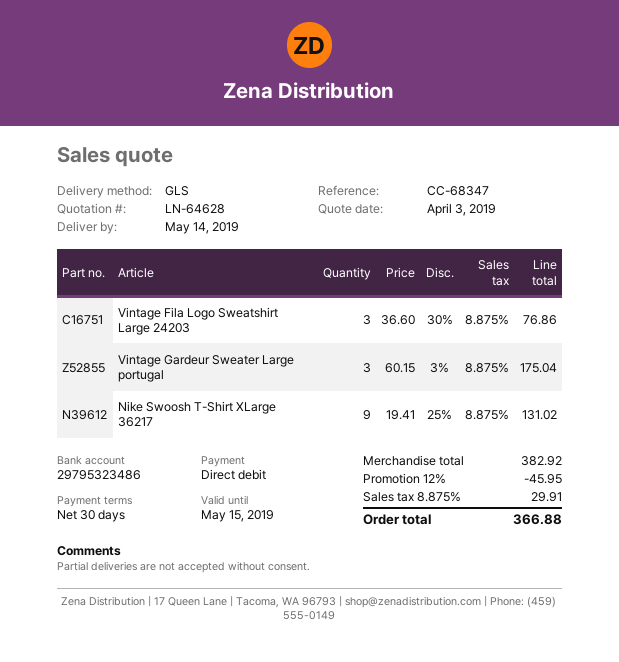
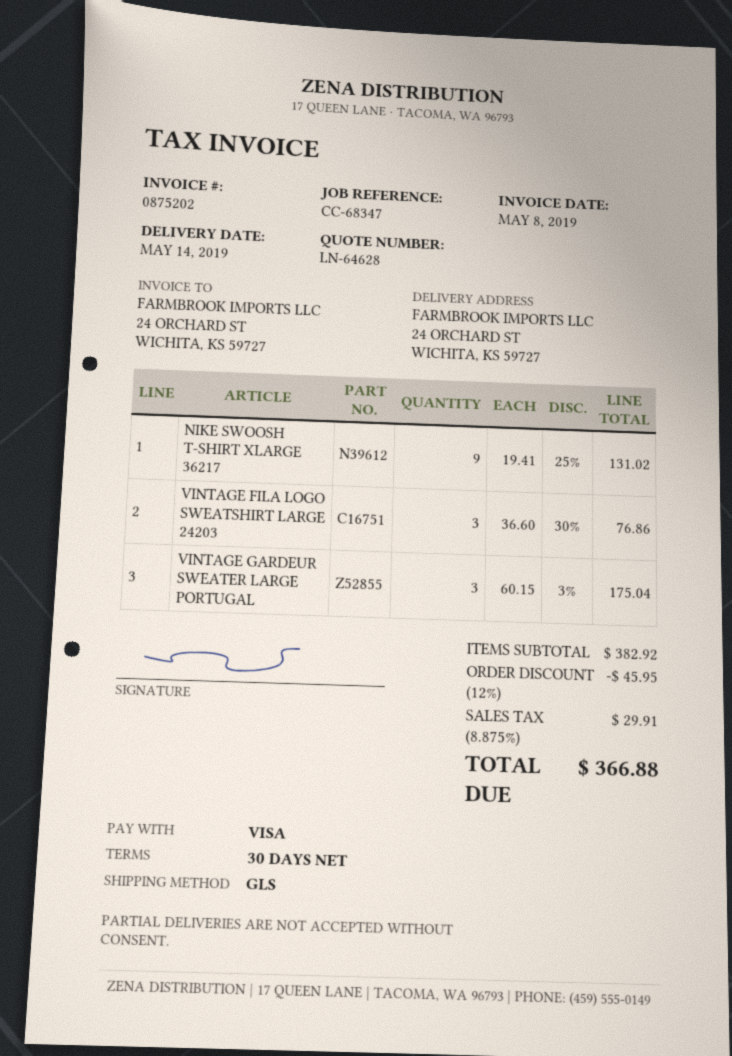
payment method: direct debit -> Visa

